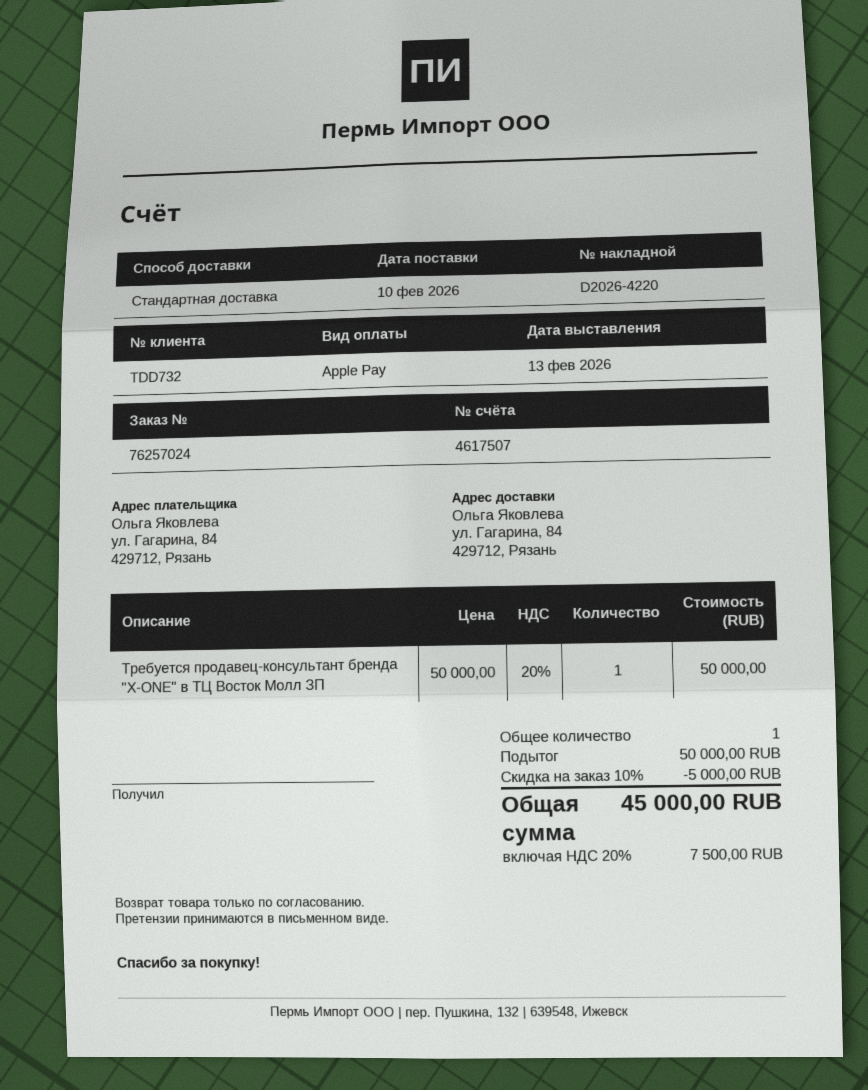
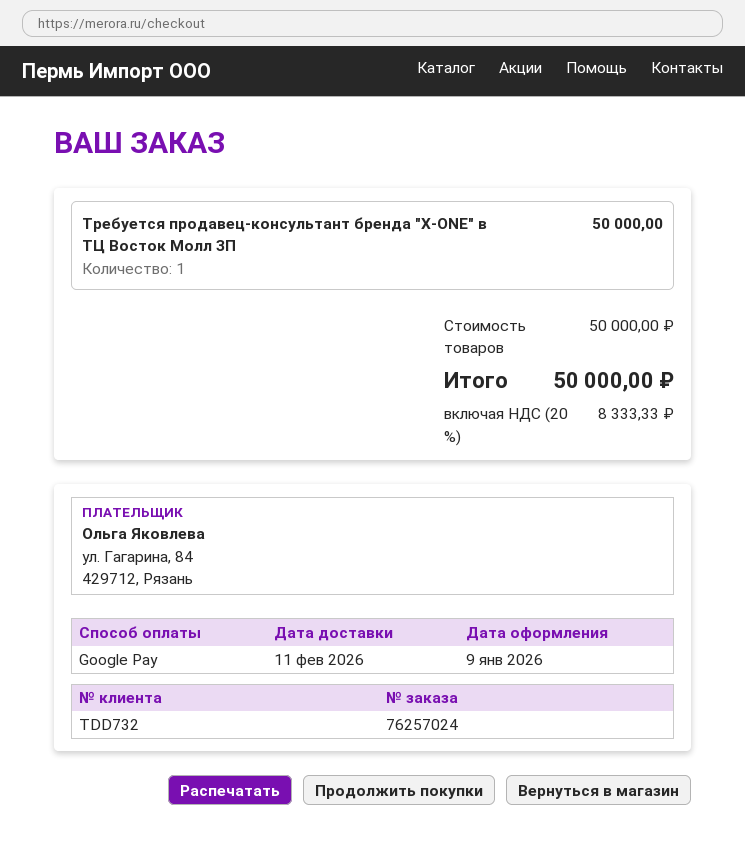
delivery date: 2026-02-10 -> 2026-02-11
payment method: Apple Pay -> Google Pay
discount: 10% = 5000.00 -> none
tax: 20% = 7500.00 -> 20% = 8333.33
total: 45000.00 -> 50000.00

